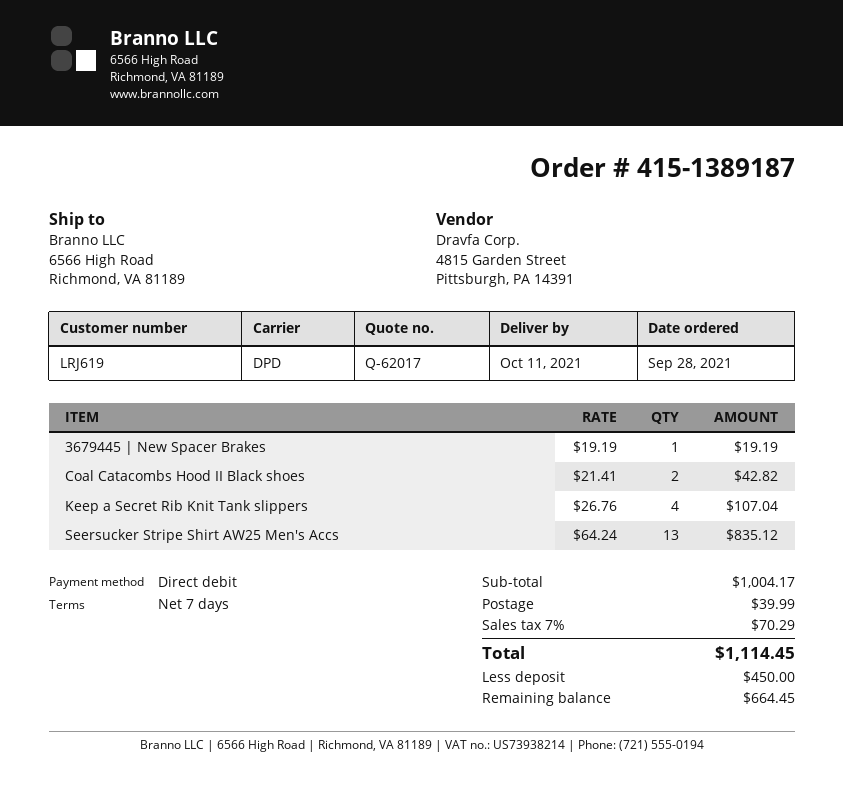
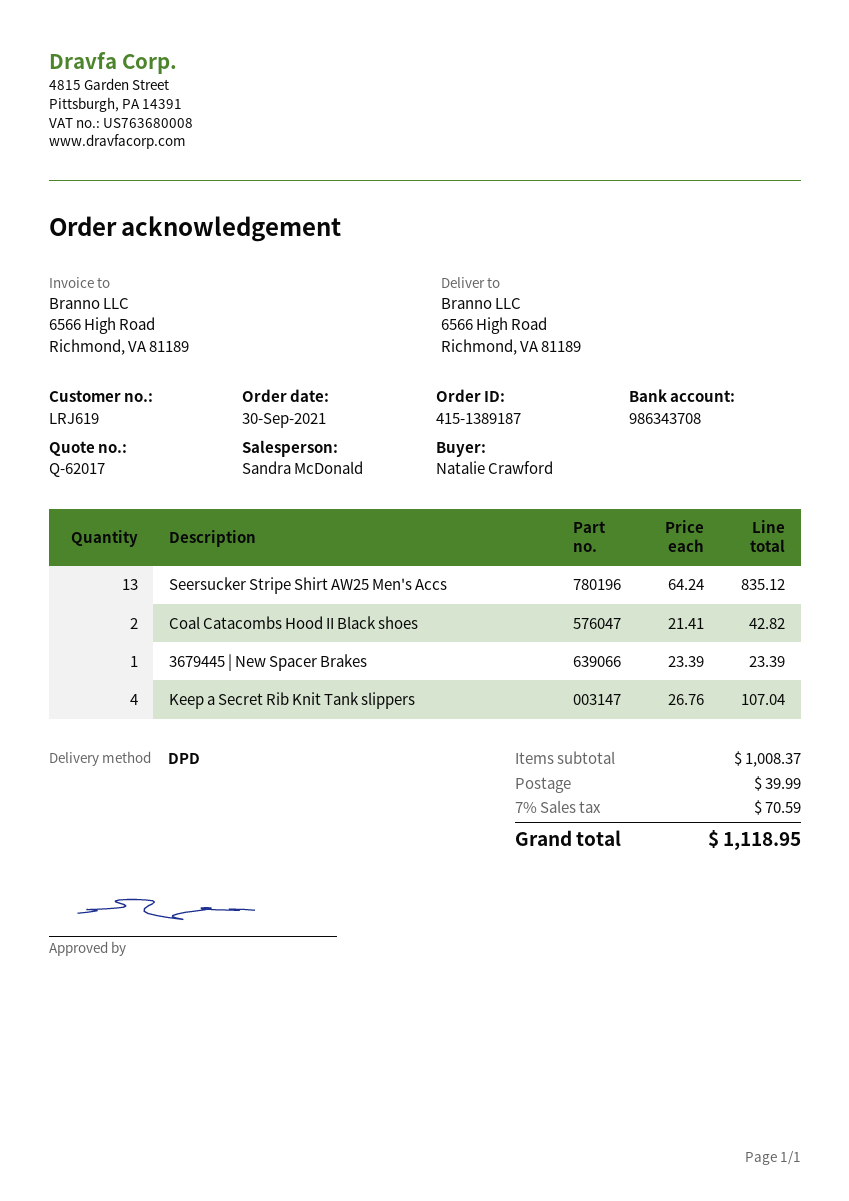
order date: 2021-09-28 -> 2021-09-30
3679445 | New Spacer Brakes: 1 x 19.19 = 19.19 -> 1 x 23.39 = 23.39
subtotal: 1004.17 -> 1008.37
tax: 7% = 70.29 -> 7% = 70.59
total: 1114.45 -> 1118.95

